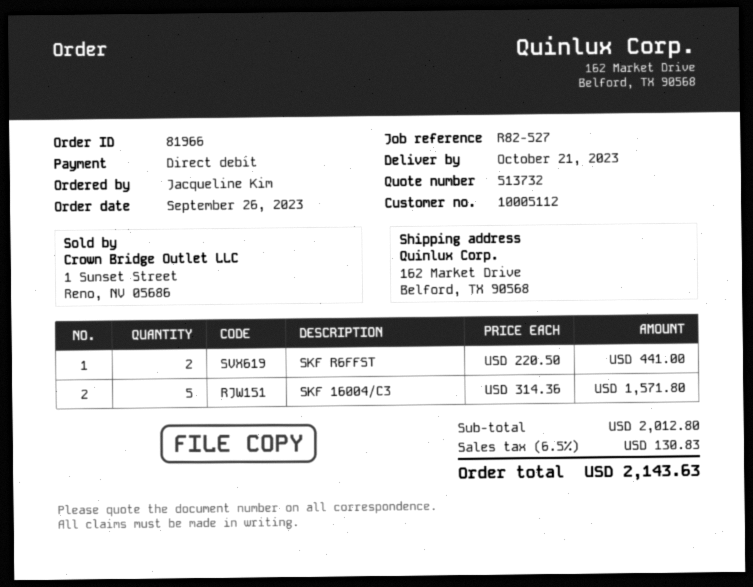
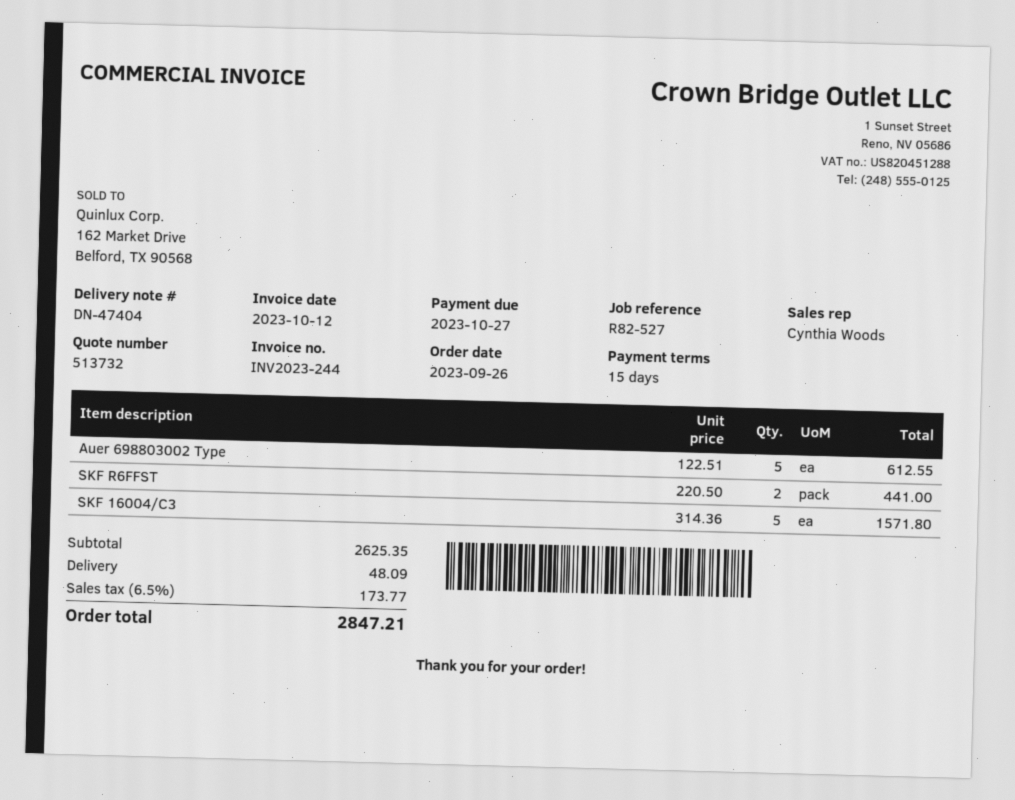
Auer 698803002 Type: none -> 5 x 122.51 = 612.55
subtotal: 2012.80 -> 2625.35
shipping: none -> 48.09
tax: 6.5% = 130.83 -> 6.5% = 173.77
total: 2143.63 -> 2847.21

